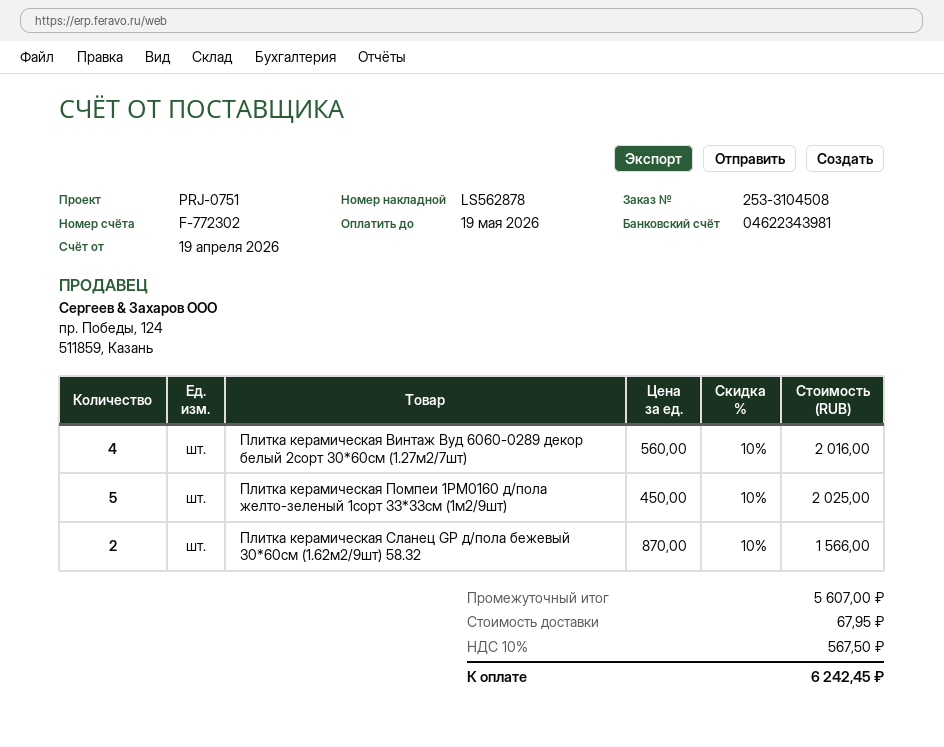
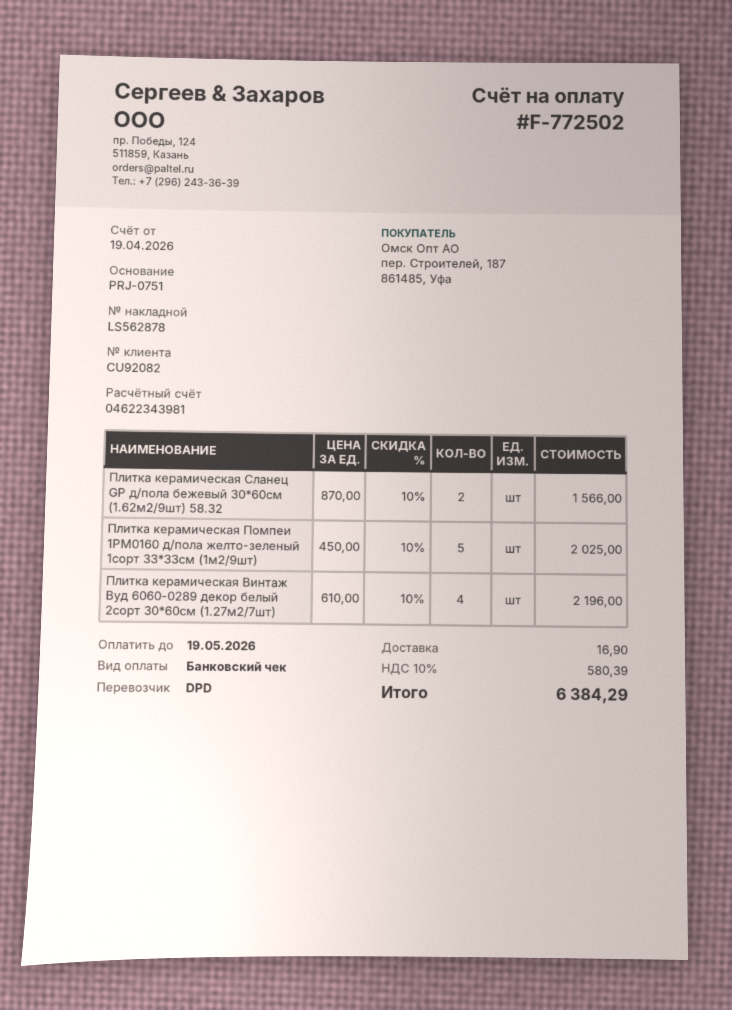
invoice number: F-772302 -> F-772502
Плитка керамическая Винтаж Вуд 6060-0289 декор белый 2сорт 30*60см (1.27м2/7шт): 4 x 560.00 - 10% = 2016.00 -> 4 x 610.00 - 10% = 2196.00
shipping: 67.95 -> 16.90
tax: 10% = 567.50 -> 10% = 580.39
total: 6242.45 -> 6384.29

